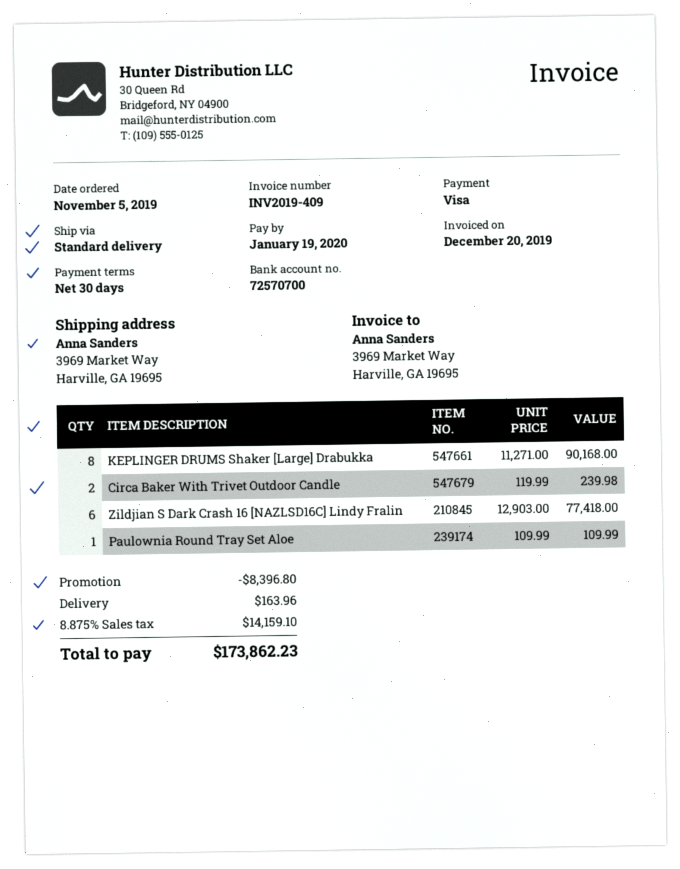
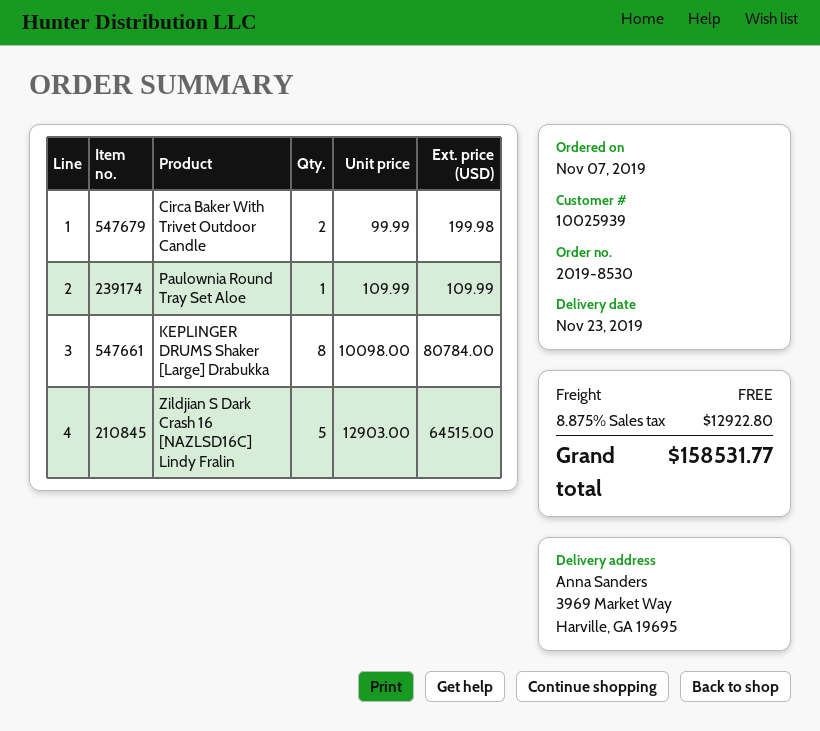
order date: 2019-11-05 -> 2019-11-07
KEPLINGER DRUMS Shaker [Large] Drabukka: 8 x 11271.00 = 90168.00 -> 8 x 10098.00 = 80784.00
Circa Baker With Trivet Outdoor Candle: 2 x 119.99 = 239.98 -> 2 x 99.99 = 199.98
Zildjian S Dark Crash 16 [NAZLSD16C] Lindy Fralin: 6 x 12903.00 = 77418.00 -> 5 x 12903.00 = 64515.00
discount: 8396.80 -> none
shipping: 163.96 -> 0.00
tax: 8.875% = 14159.10 -> 8.875% = 12922.80
total: 173862.23 -> 158531.77

